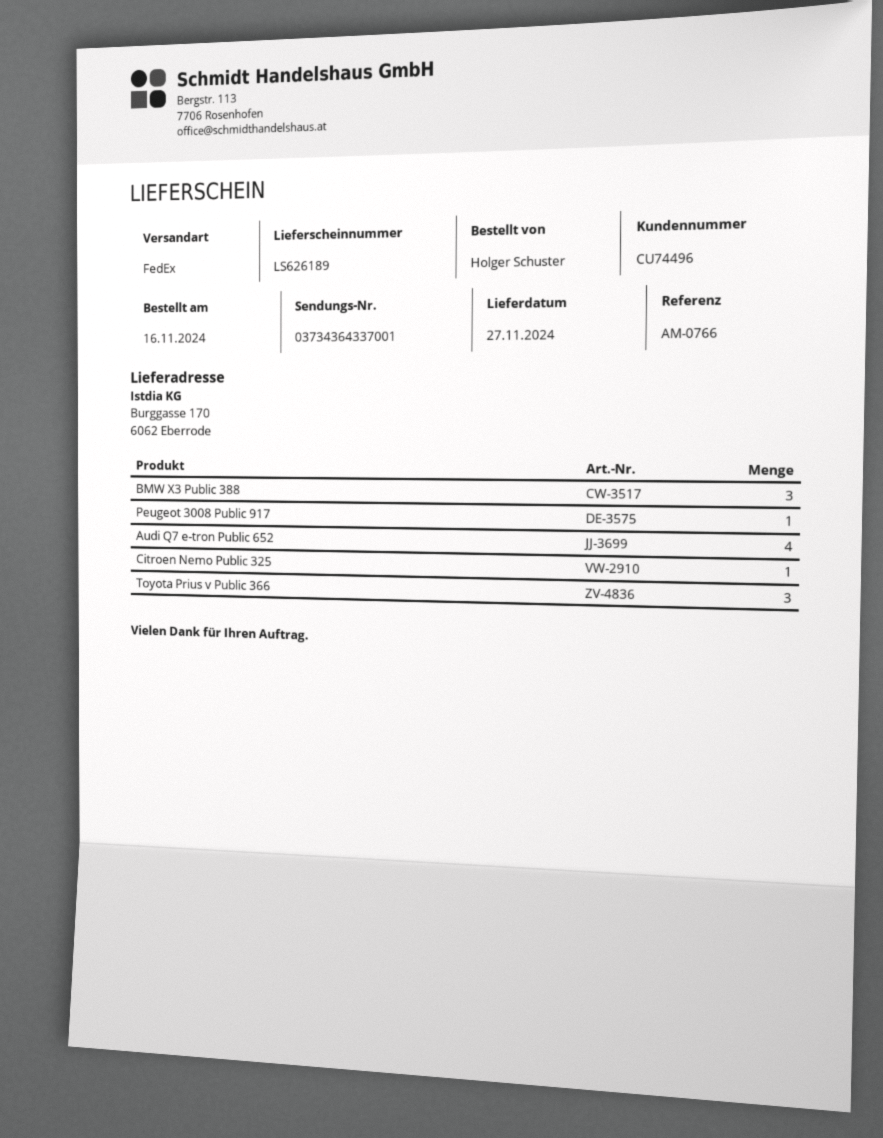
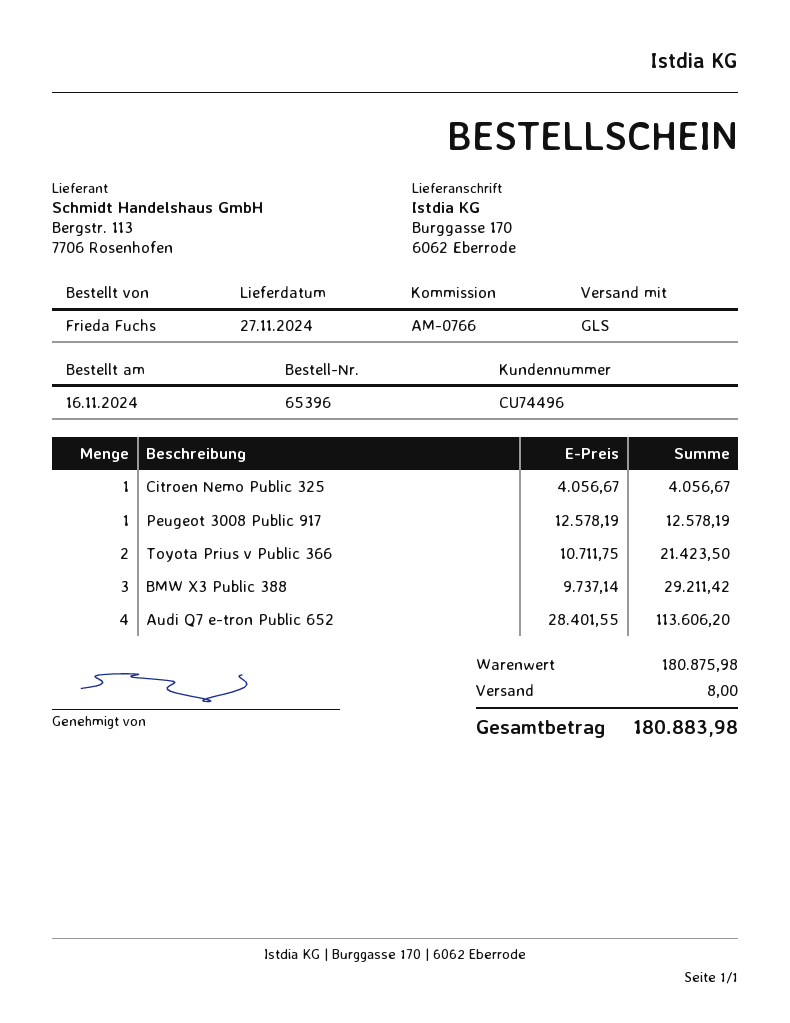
ordered by: Holger Schuster -> Frieda Fuchs
shipping method: FedEx -> GLS
Toyota Prius v Public 366: 3 -> 2

